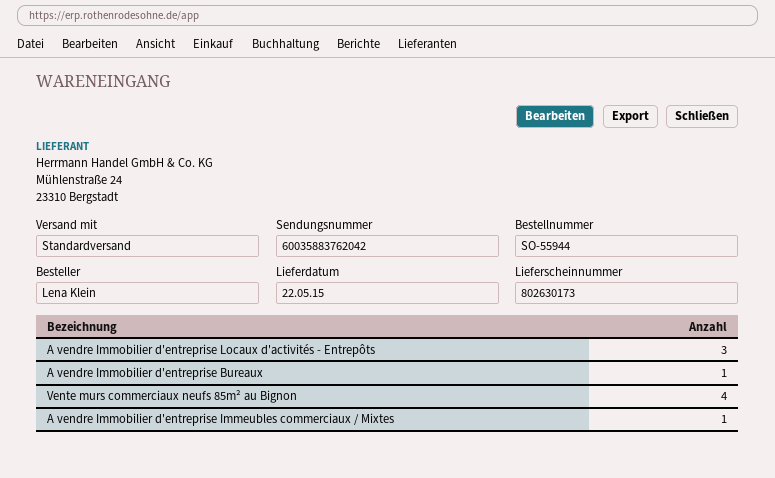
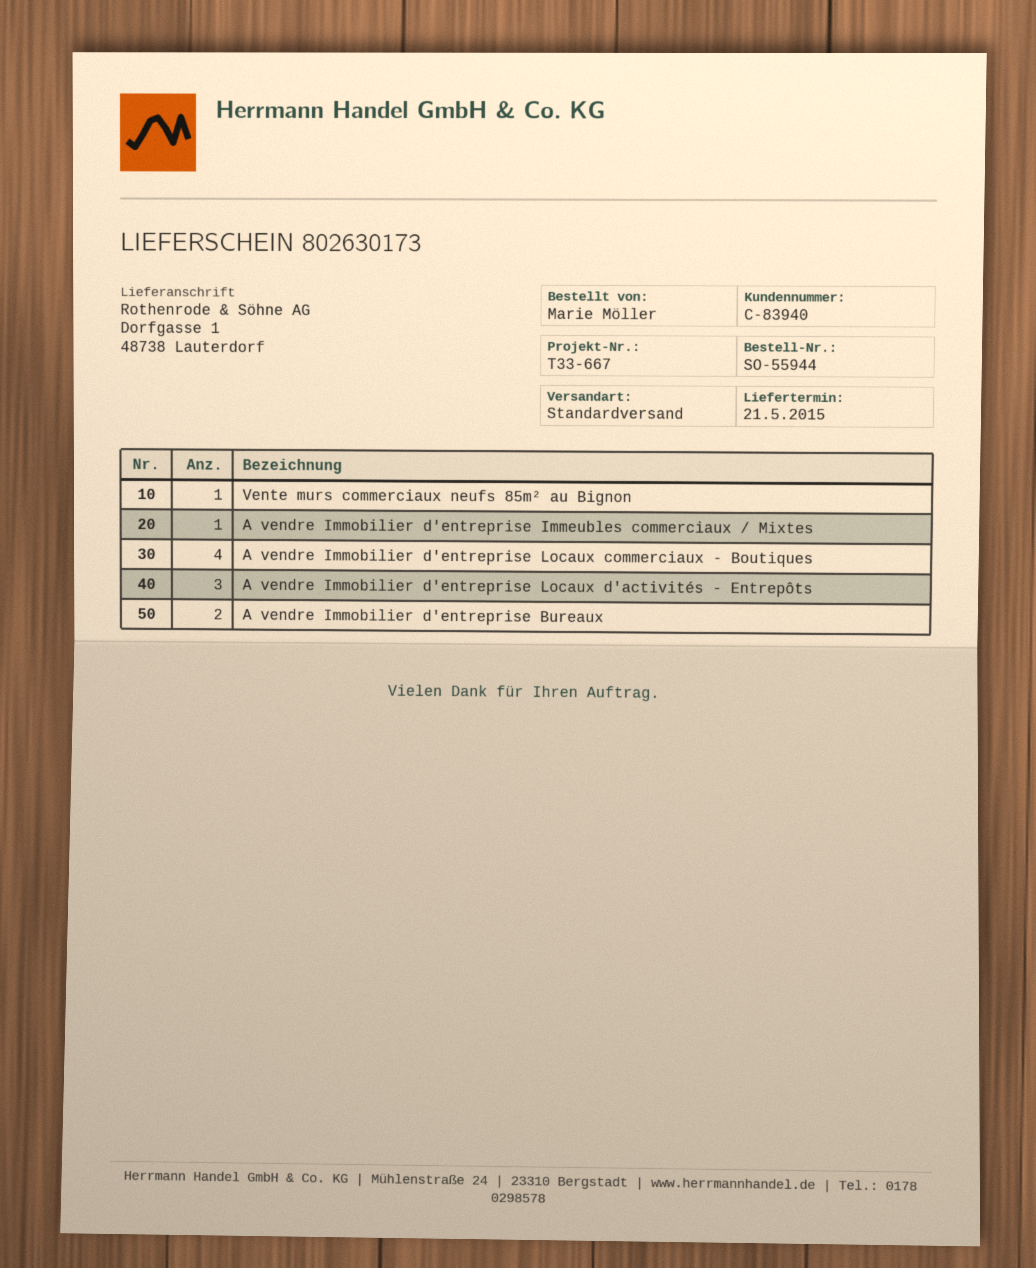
delivery date: 2015-05-22 -> 2015-05-21
ordered by: Lena Klein -> Marie Möller
A vendre Immobilier d'entreprise Bureaux: 1 -> 2
Vente murs commerciaux neufs 85m² au Bignon: 4 -> 1
A vendre Immobilier d'entreprise Locaux commerciaux - Boutiques: none -> 4

